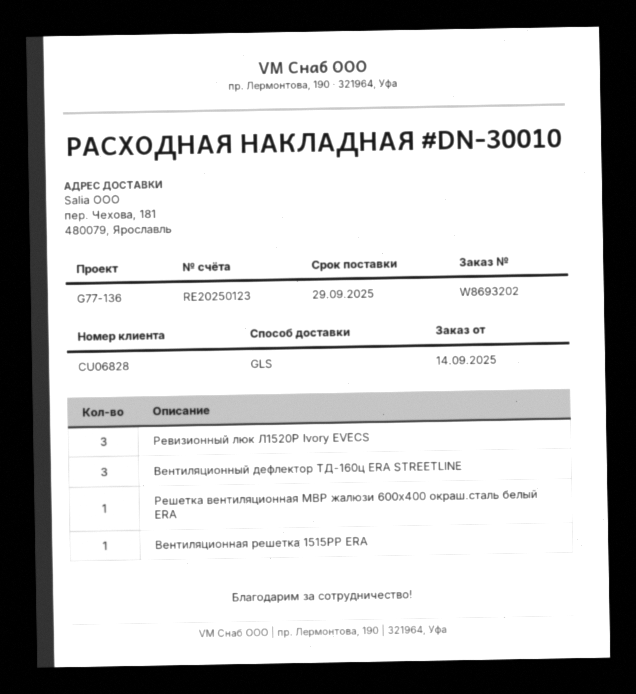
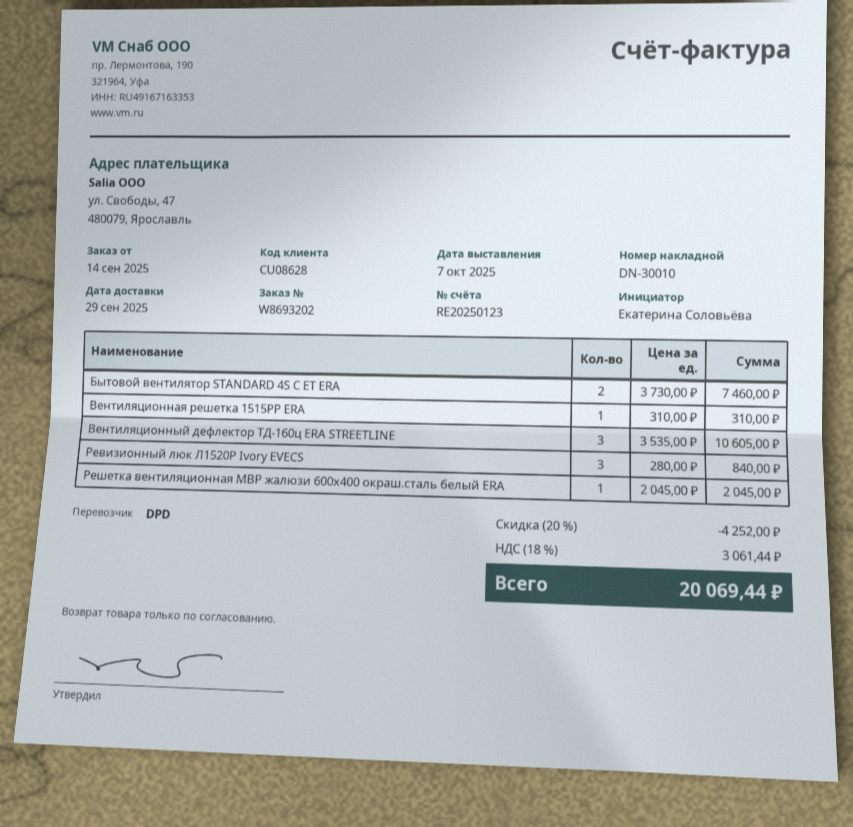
customer number: CU06828 -> CU08628
shipping method: GLS -> DPD
Бытовой вентилятор STANDARD 4S C ET ERA: none -> 2

